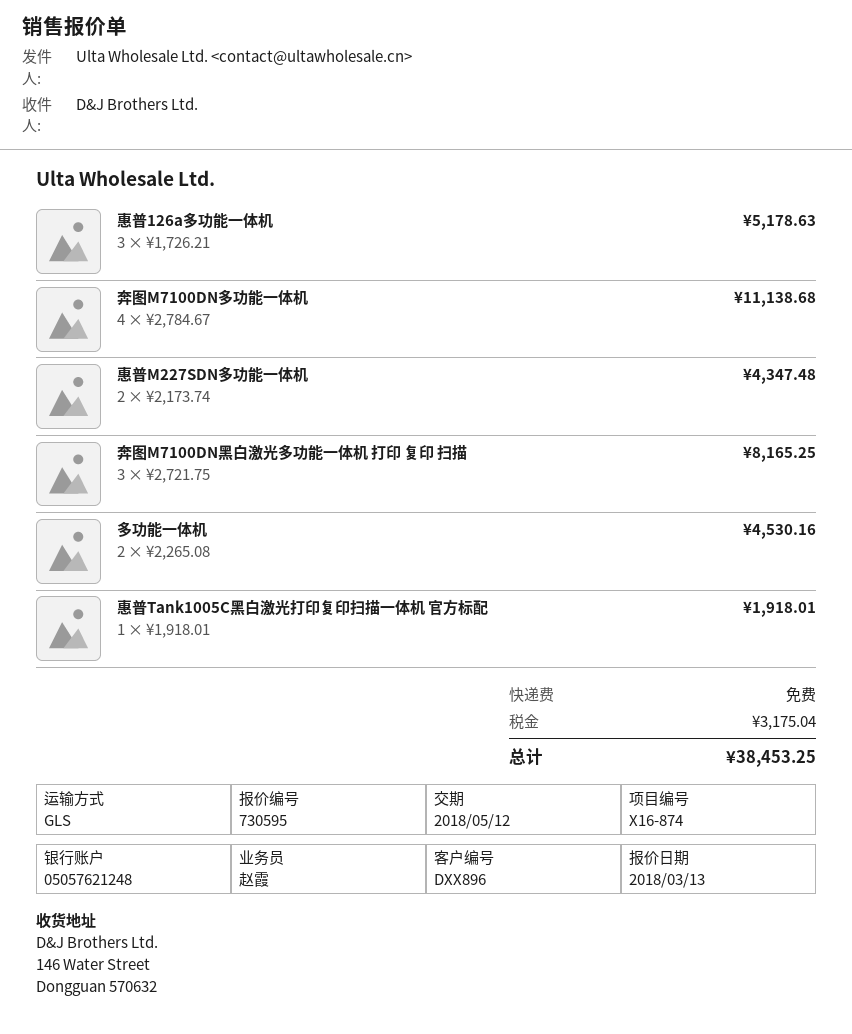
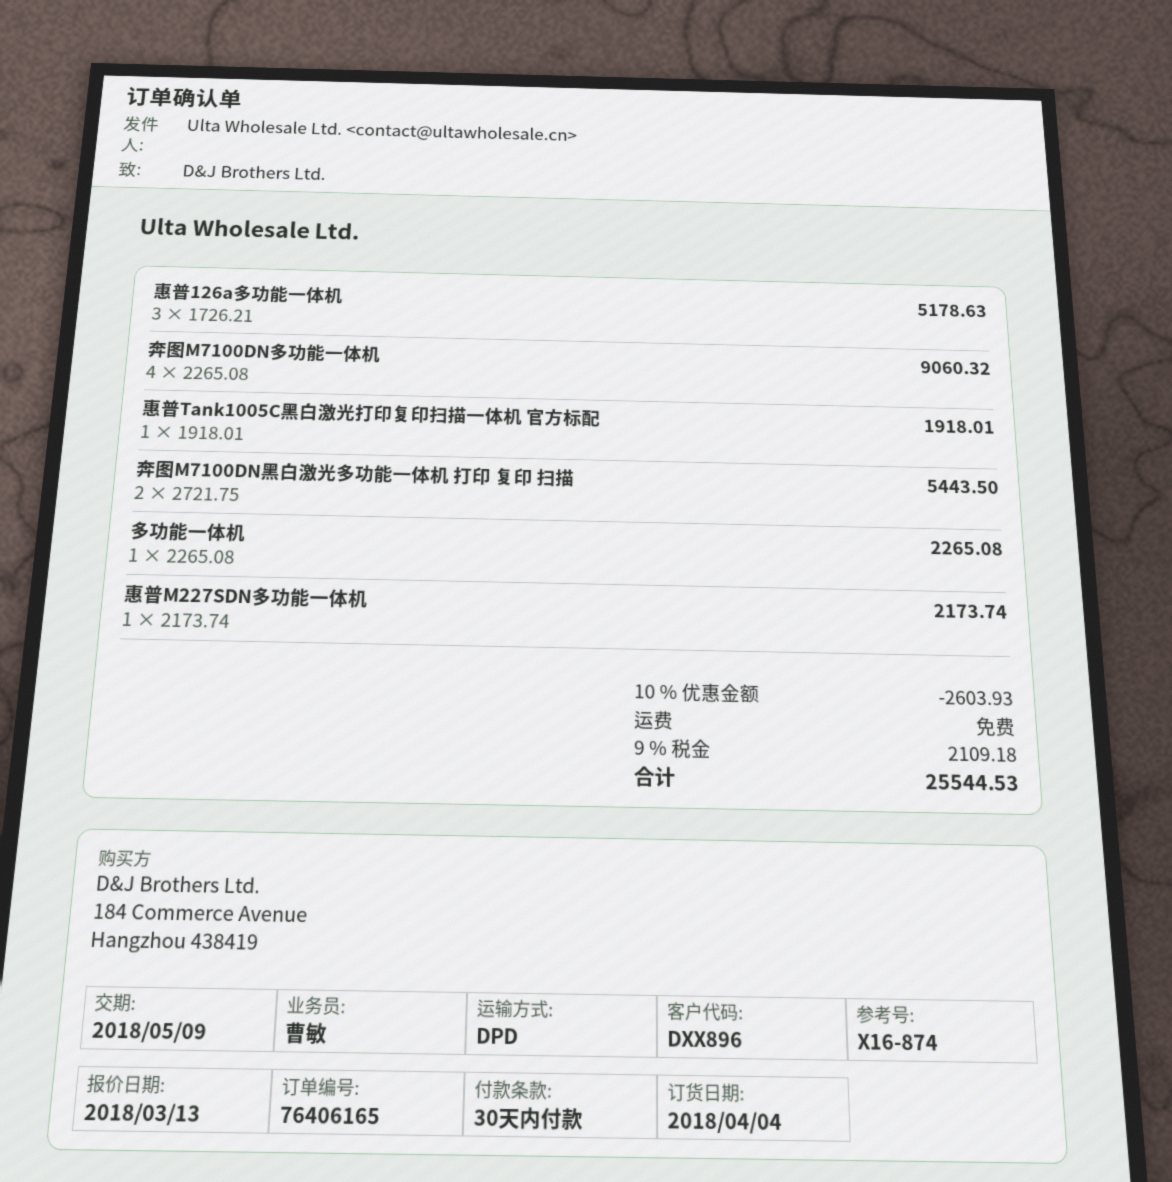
delivery date: 2018-05-12 -> 2018-05-09
sales rep: 赵霞 -> 曹敏
shipping method: GLS -> DPD
奔图M7100DN多功能一体机: 4 x 2784.67 = 11138.68 -> 4 x 2265.08 = 9060.32
惠普M227SDN多功能一体机: 2 x 2173.74 = 4347.48 -> 1 x 2173.74 = 2173.74
奔图M7100DN黑白激光多功能一体机 打印 复印 扫描: 3 x 2721.75 = 8165.25 -> 2 x 2721.75 = 5443.50
多功能一体机: 2 x 2265.08 = 4530.16 -> 1 x 2265.08 = 2265.08
discount: none -> 10% = 2603.93
tax: 3175.04 -> 2109.18
total: 38453.25 -> 25544.53

